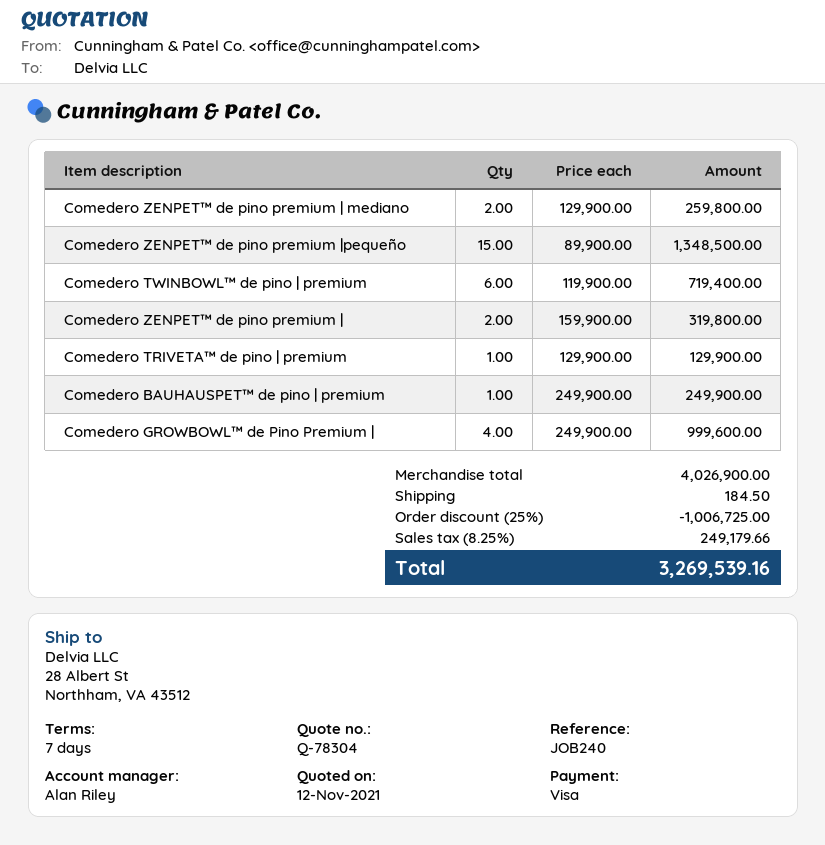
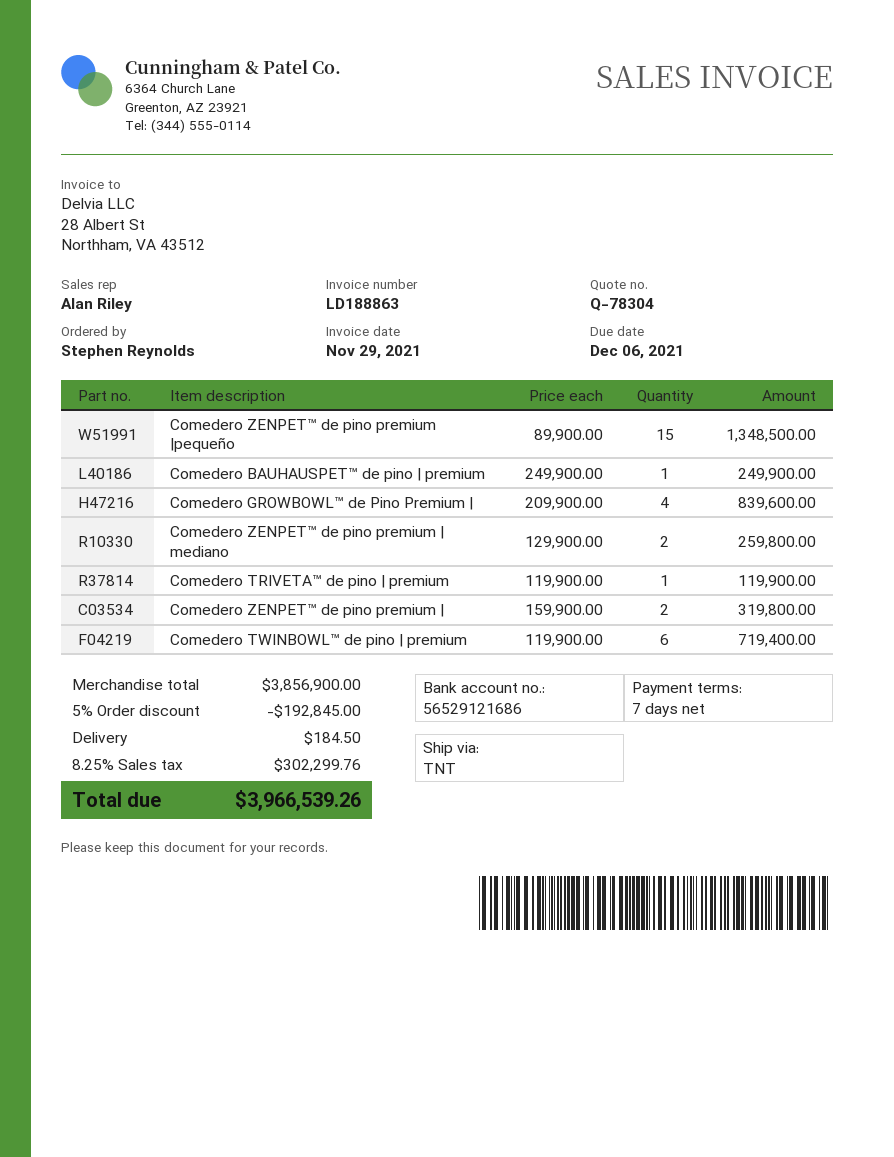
Comedero TRIVETA™ de pino | premium: 1 x 129900.00 = 129900.00 -> 1 x 119900.00 = 119900.00
Comedero GROWBOWL™ de Pino Premium |: 4 x 249900.00 = 999600.00 -> 4 x 209900.00 = 839600.00
subtotal: 4026900.00 -> 3856900.00
discount: 25% = 1006725.00 -> 5% = 192845.00
tax: 8.25% = 249179.66 -> 8.25% = 302299.76
total: 3269539.16 -> 3966539.26

